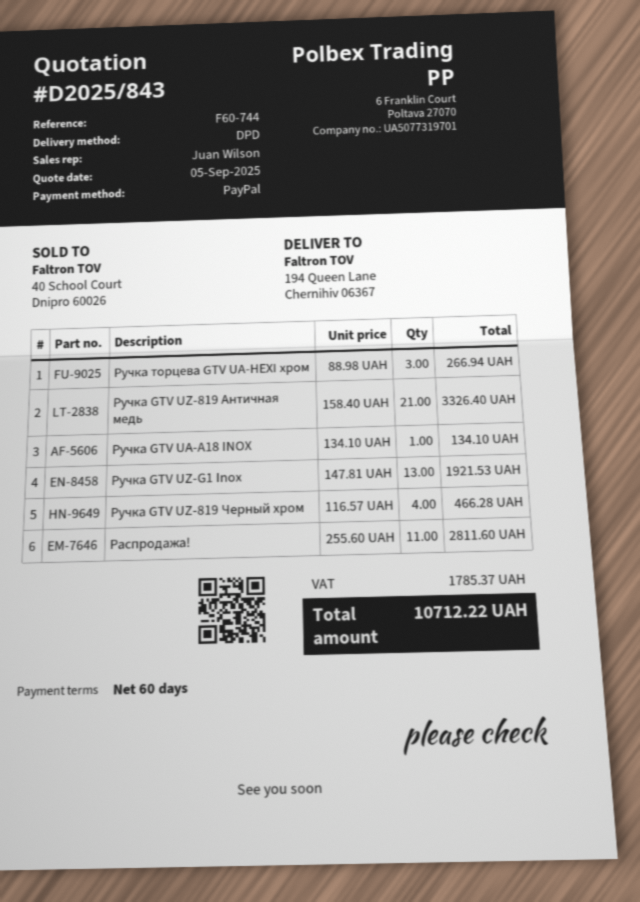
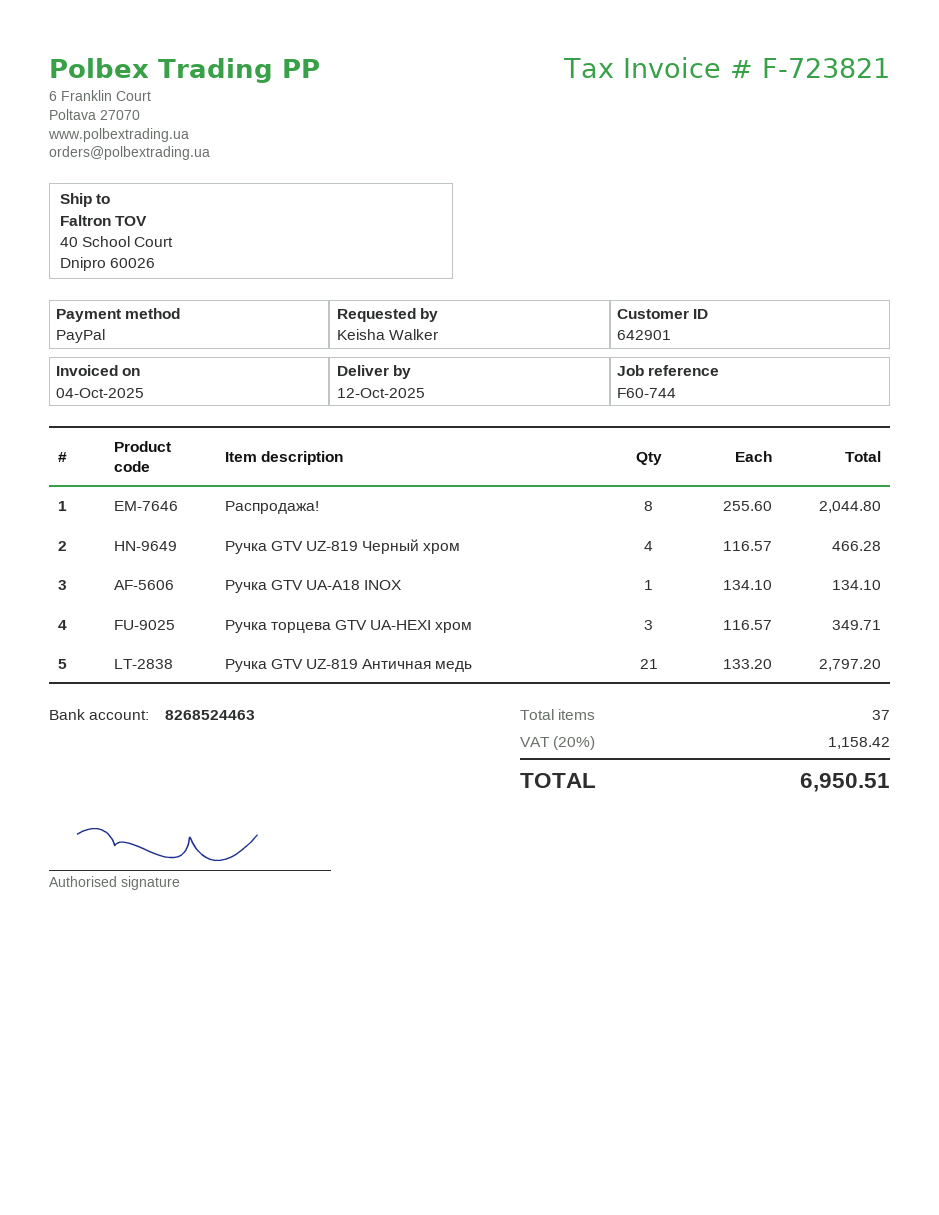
ship to: 194 Queen Lane, Chernihiv 06367 -> 40 School Court, Dnipro 60026
Ручка торцева GTV UA-HEXI хром: 3 x 88.98 = 266.94 -> 3 x 116.57 = 349.71
Ручка GTV UZ-819 Античная медь: 21 x 158.40 = 3326.40 -> 21 x 133.20 = 2797.20
Ручка GTV UZ-G1 Inox: 13 x 147.81 = 1921.53 -> none
Распродажа!: 11 x 255.60 = 2811.60 -> 8 x 255.60 = 2044.80
tax: 1785.37 -> 1158.42
total: 10712.22 -> 6950.51

